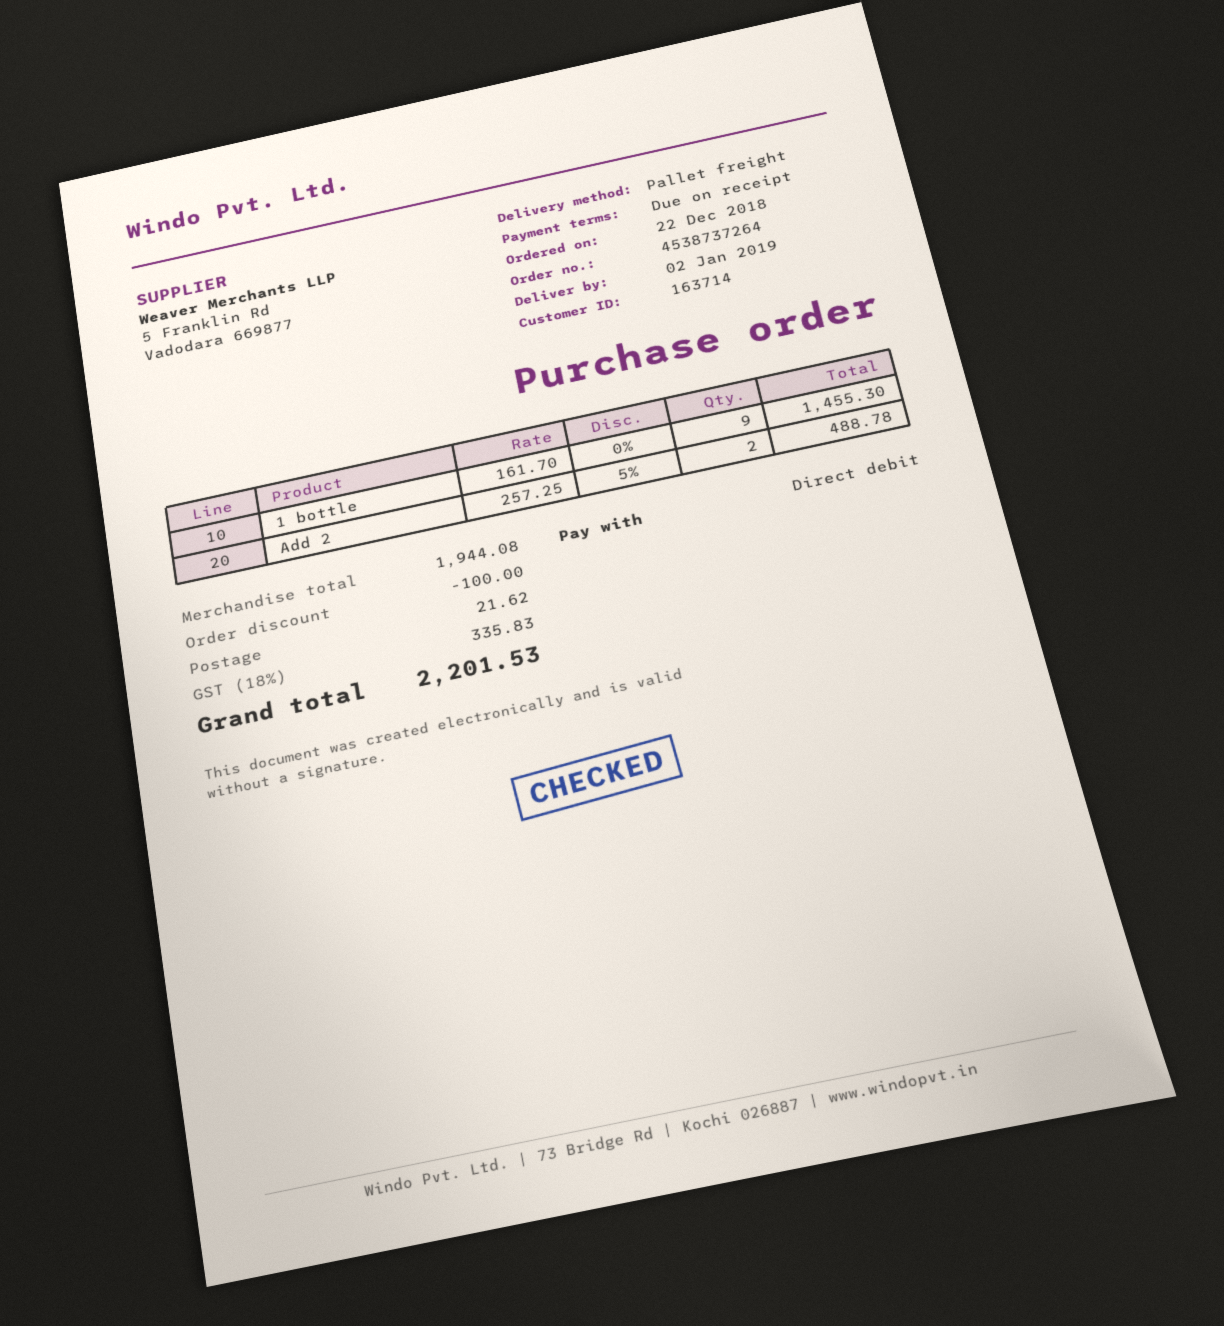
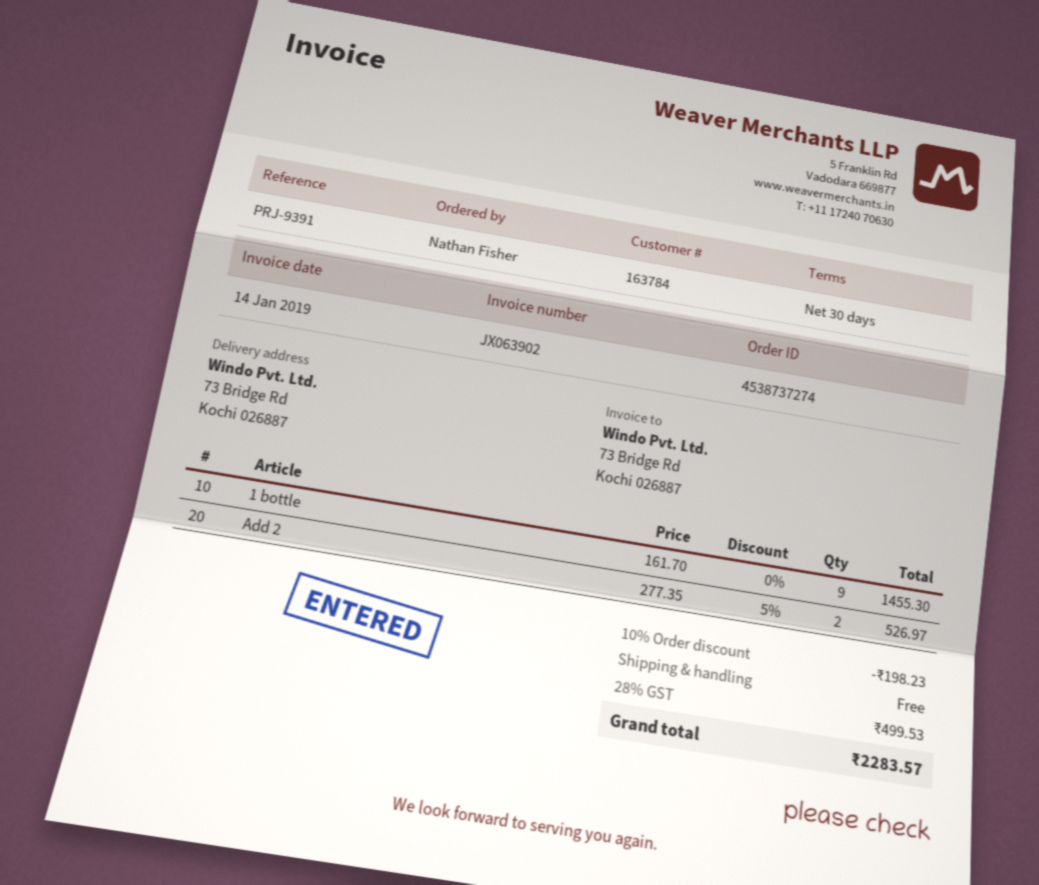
order number: 4538737264 -> 4538737274
payment terms: on receipt -> 30 days
customer number: 163714 -> 163784
Add 2: 2 x 257.25 - 5% = 488.78 -> 2 x 277.35 - 5% = 526.97
discount: 100.00 -> 198.23
shipping: 21.62 -> 0.00
tax: 18% = 335.83 -> 28% = 499.53
total: 2201.53 -> 2283.57

